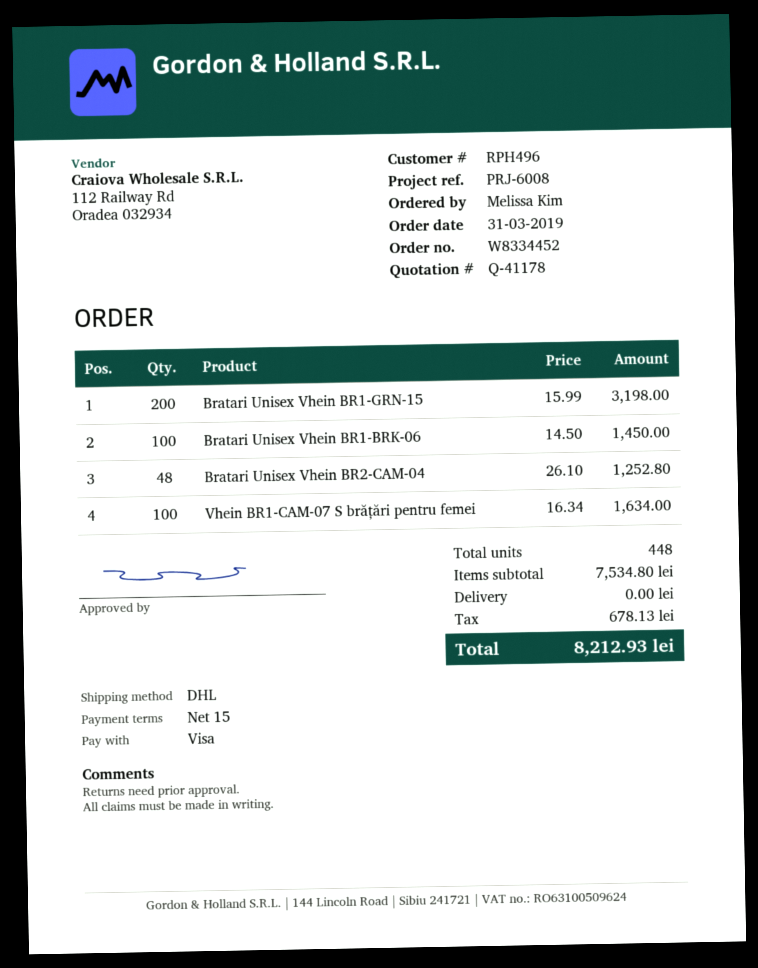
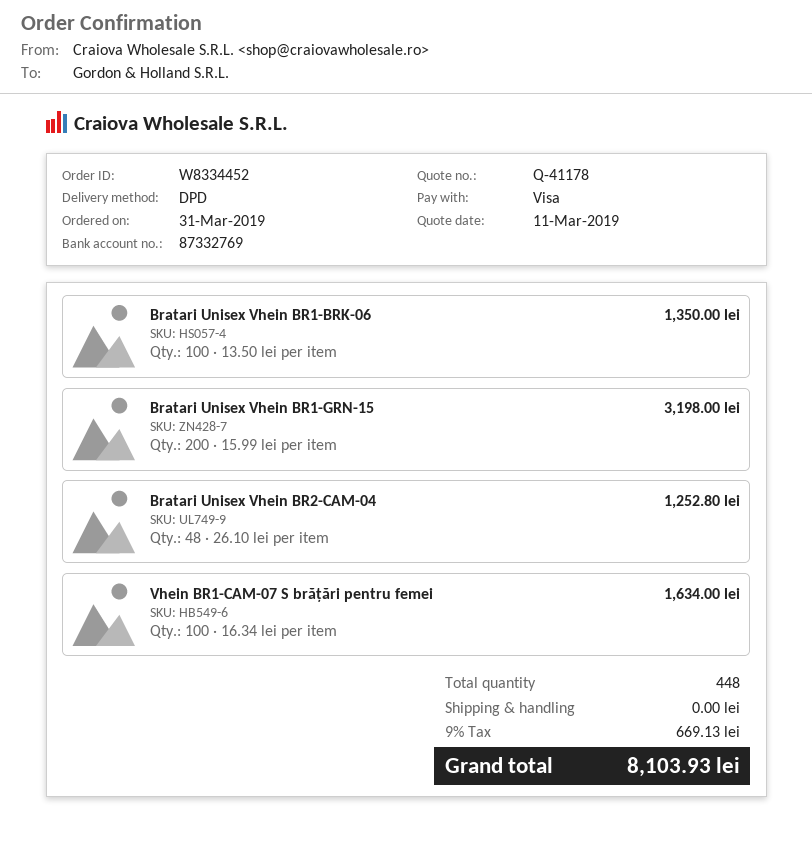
shipping method: DHL -> DPD
Bratari Unisex Vhein BR1-BRK-06: 100 x 14.50 = 1450.00 -> 100 x 13.50 = 1350.00
tax: 678.13 -> 669.13
total: 8212.93 -> 8103.93

